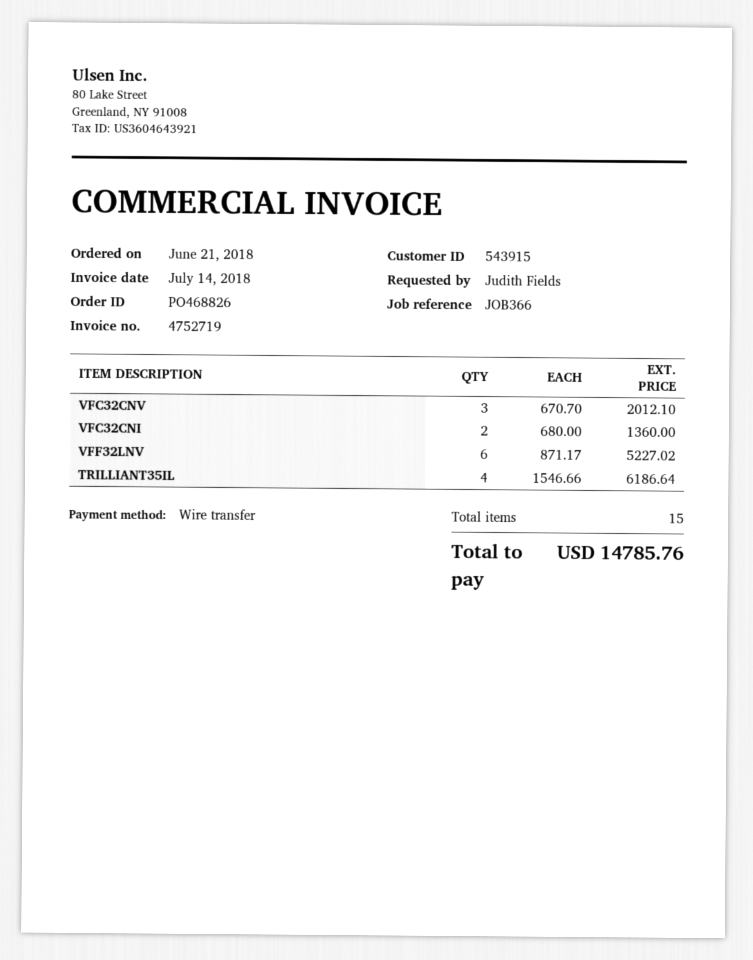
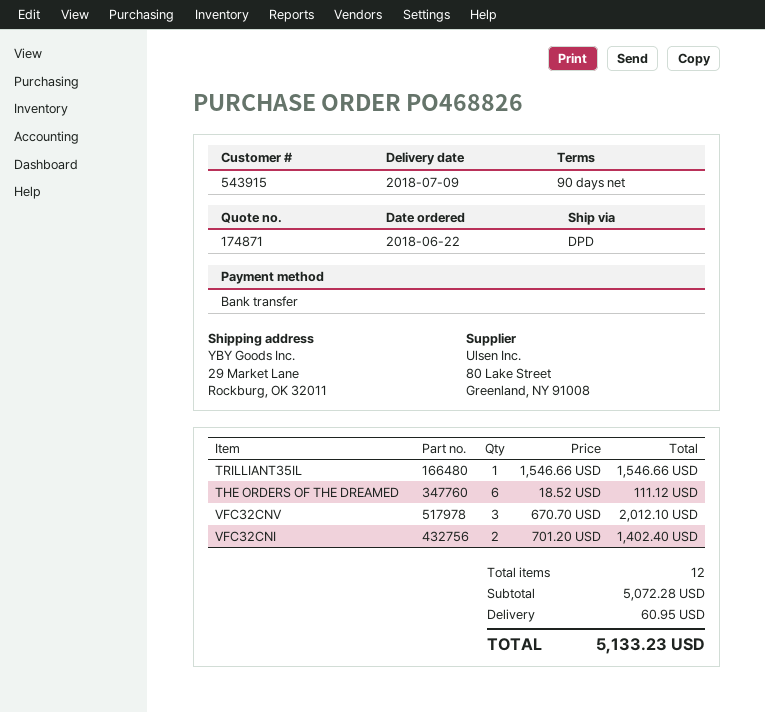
order date: 2018-06-21 -> 2018-06-22
VFC32CNI: 2 x 680.00 = 1360.00 -> 2 x 701.20 = 1402.40
VFF32LNV: 6 x 871.17 = 5227.02 -> none
TRILLIANT35IL: 4 x 1546.66 = 6186.64 -> 1 x 1546.66 = 1546.66
THE ORDERS OF THE DREAMED: none -> 6 x 18.52 = 111.12
total quantity: 15 -> 12
shipping: none -> 60.95
total: 14785.76 -> 5133.23

